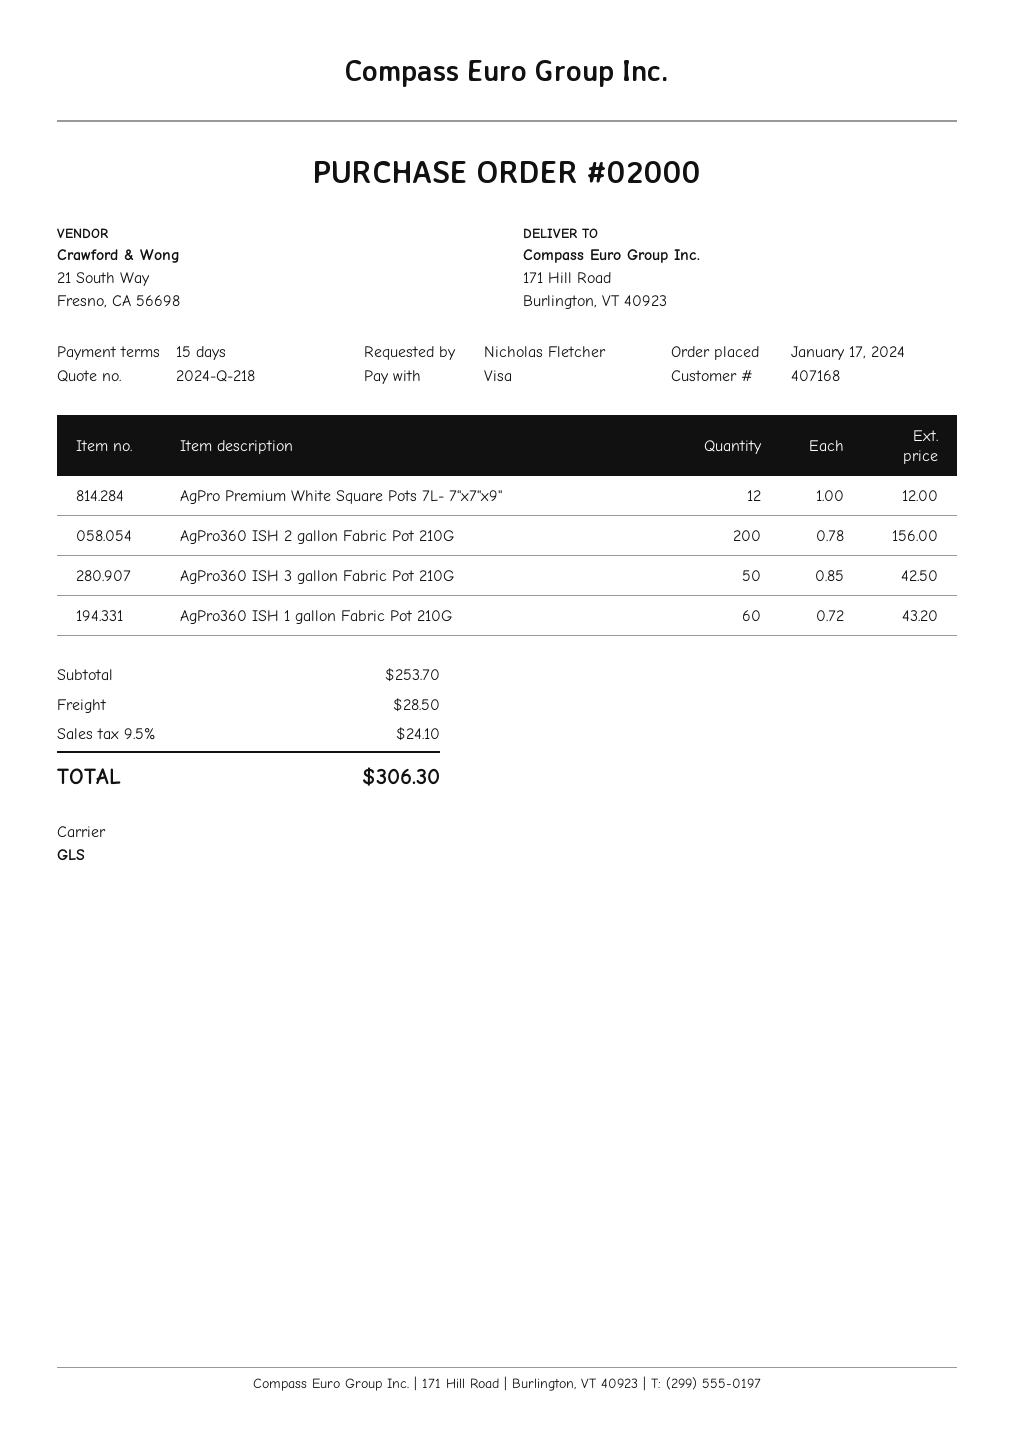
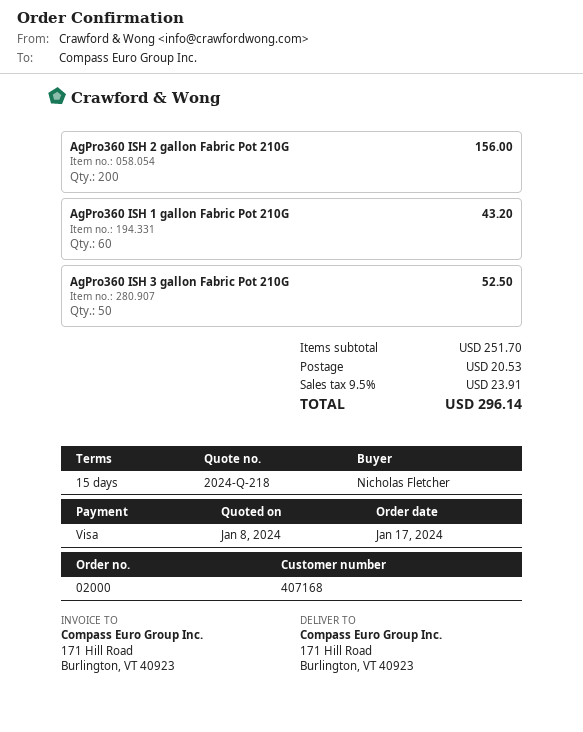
AgPro Premium White Square Pots 7L- 7"x7"x9": 12 for 12.00 -> none
AgPro360 ISH 3 gallon Fabric Pot 210G: 50 for 42.50 -> 50 for 52.50
subtotal: 253.70 -> 251.70
shipping: 28.50 -> 20.53
tax: 9.5% = 24.10 -> 9.5% = 23.91
total: 306.30 -> 296.14

